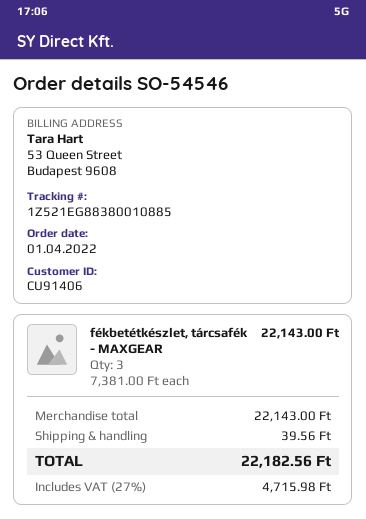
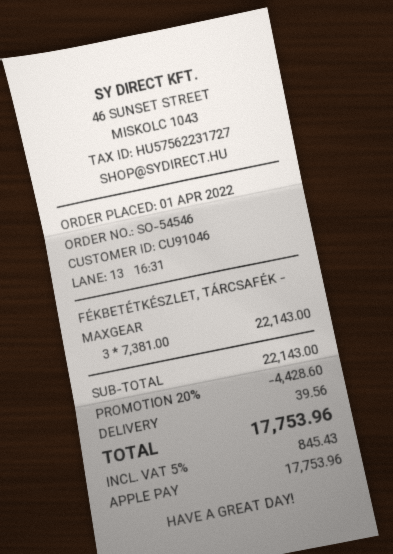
customer number: CU91406 -> CU91046
discount: none -> 20% = 4428.60
tax: 27% = 4715.98 -> 5% = 845.43
total: 22182.56 -> 17753.96

